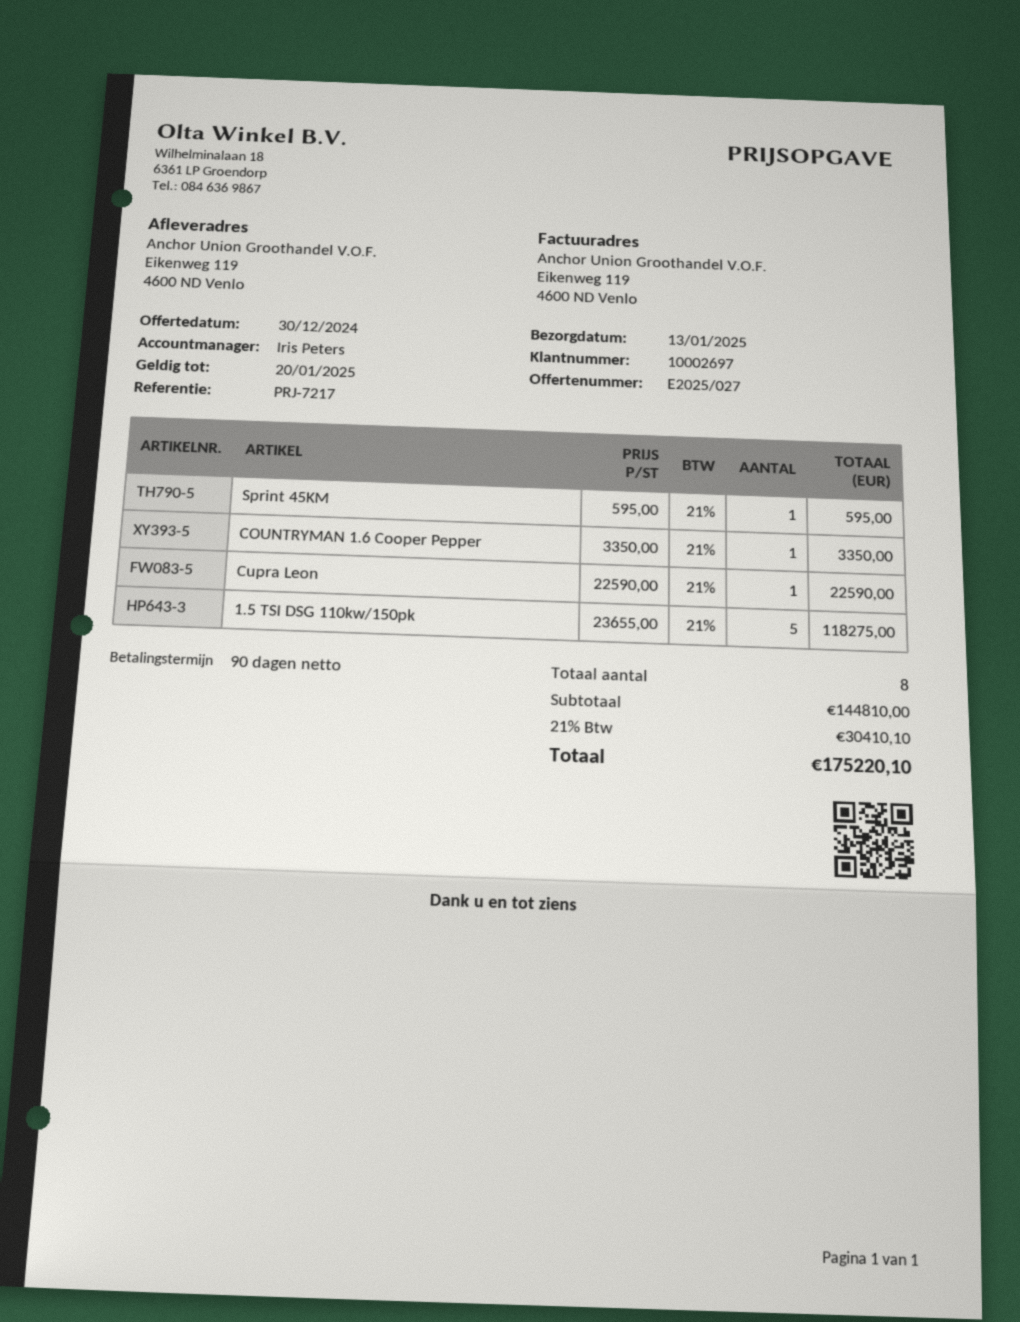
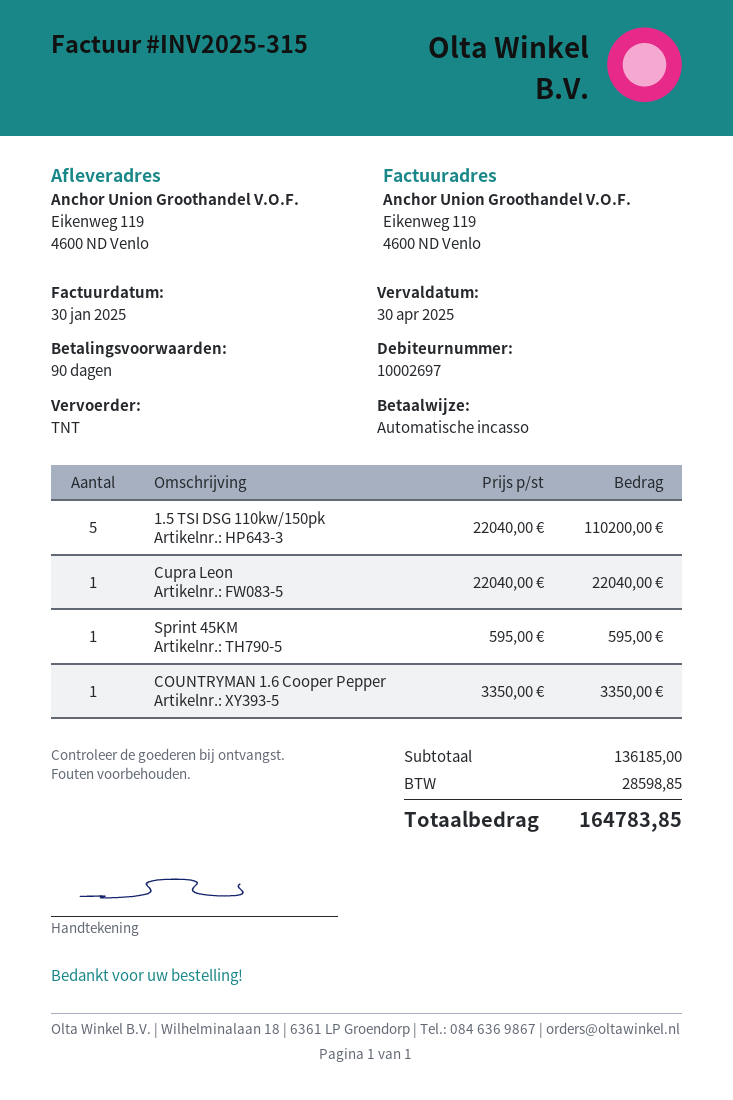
Cupra Leon: 1 x 22590.00 = 22590.00 -> 1 x 22040.00 = 22040.00
1.5 TSI DSG 110kw/150pk: 5 x 23655.00 = 118275.00 -> 5 x 22040.00 = 110200.00
subtotal: 144810.00 -> 136185.00
tax: 30410.10 -> 28598.85
total: 175220.10 -> 164783.85

